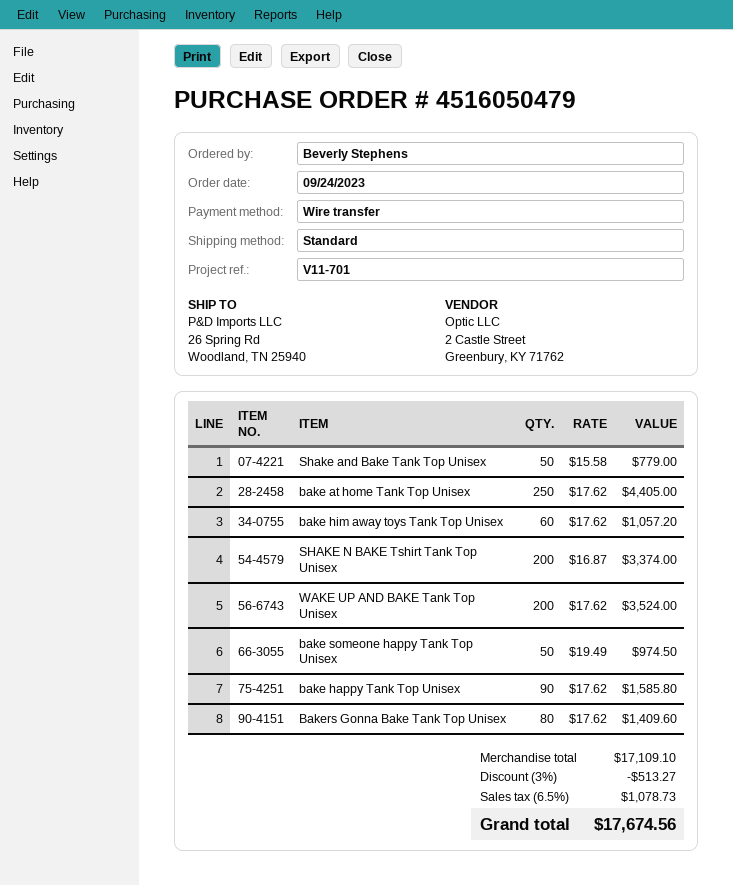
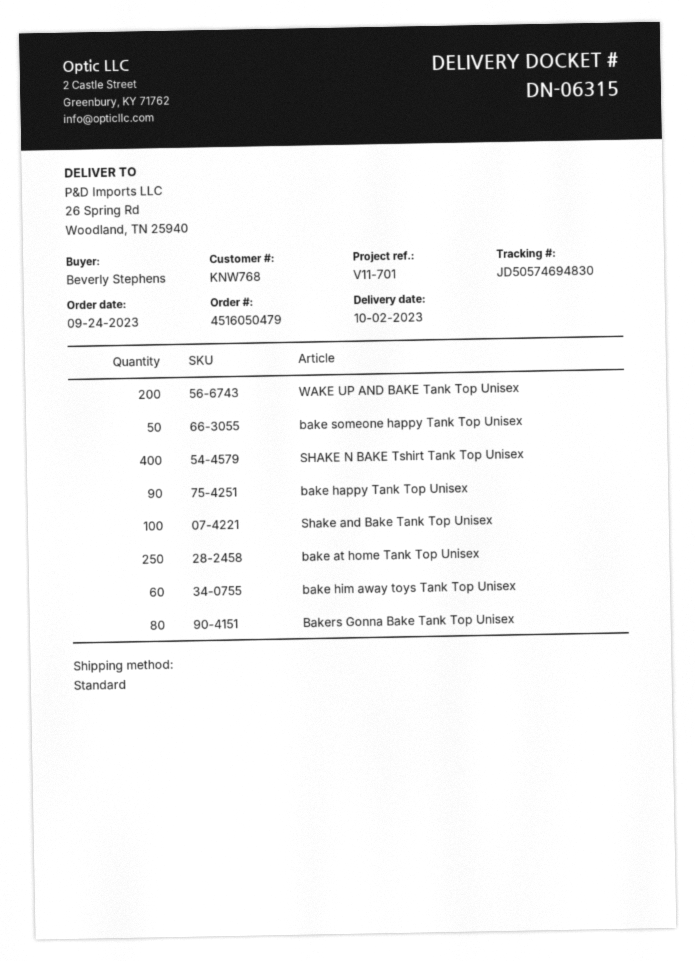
Shake and Bake Tank Top Unisex: 50 -> 100
SHAKE N BAKE Tshirt Tank Top Unisex: 200 -> 400

